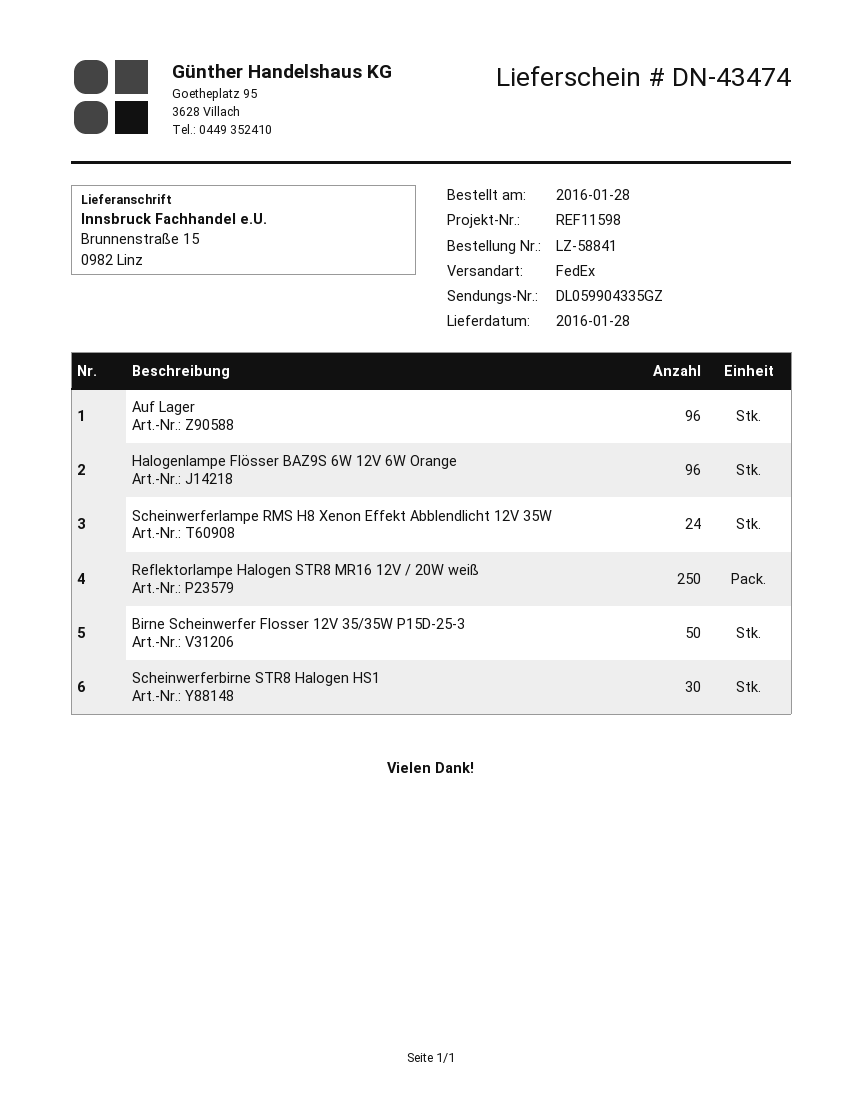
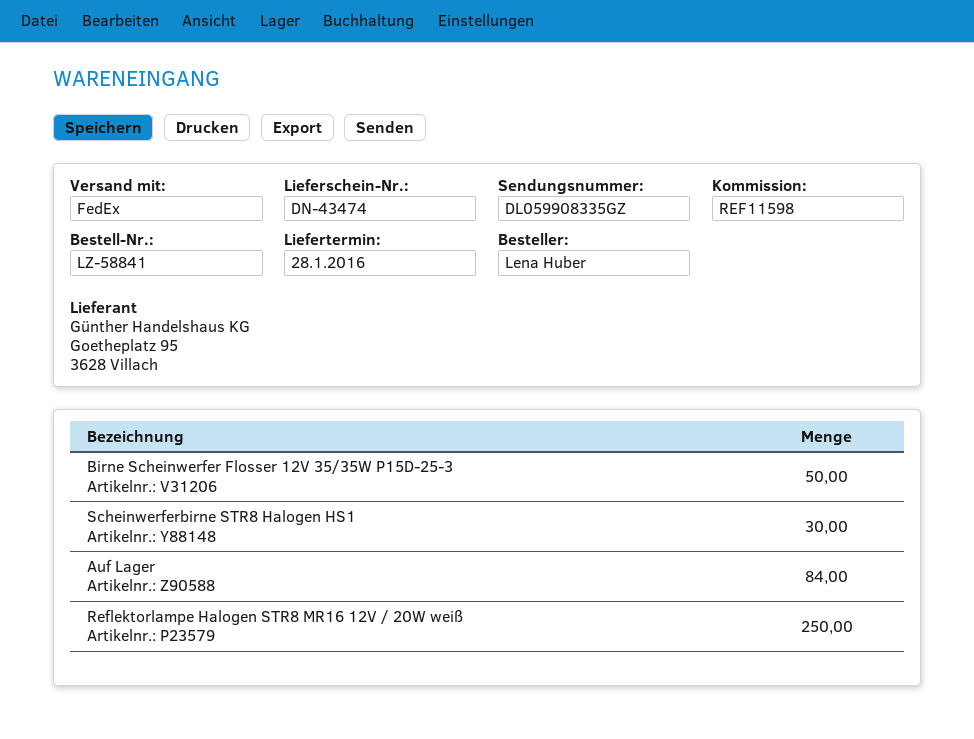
tracking number: DL059904335GZ -> DL059908335GZ
Auf Lager: 96 -> 84
Halogenlampe Flösser BAZ9S 6W 12V 6W Orange: 96 -> none
Scheinwerferlampe RMS H8 Xenon Effekt Abblendlicht 12V 35W: 24 -> none

